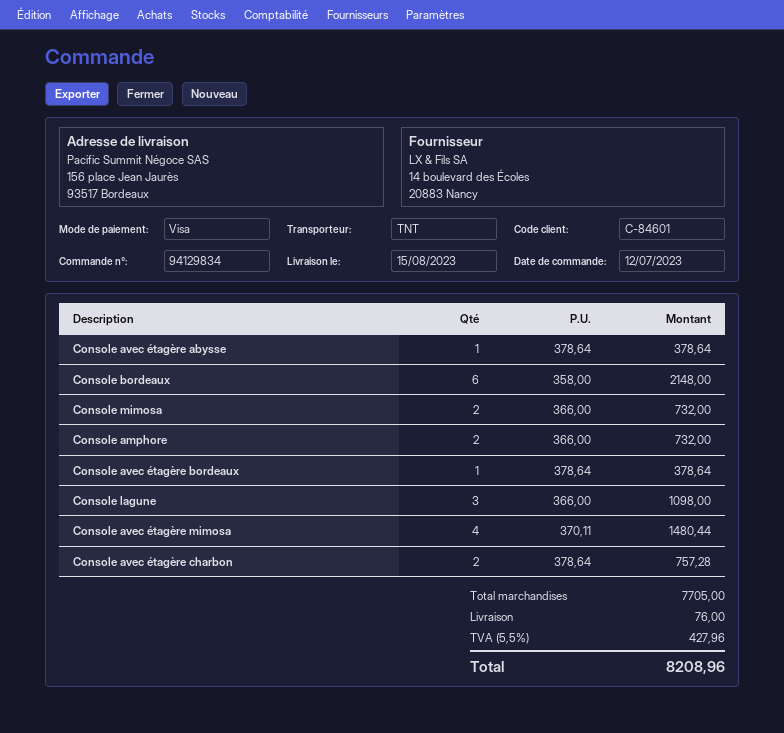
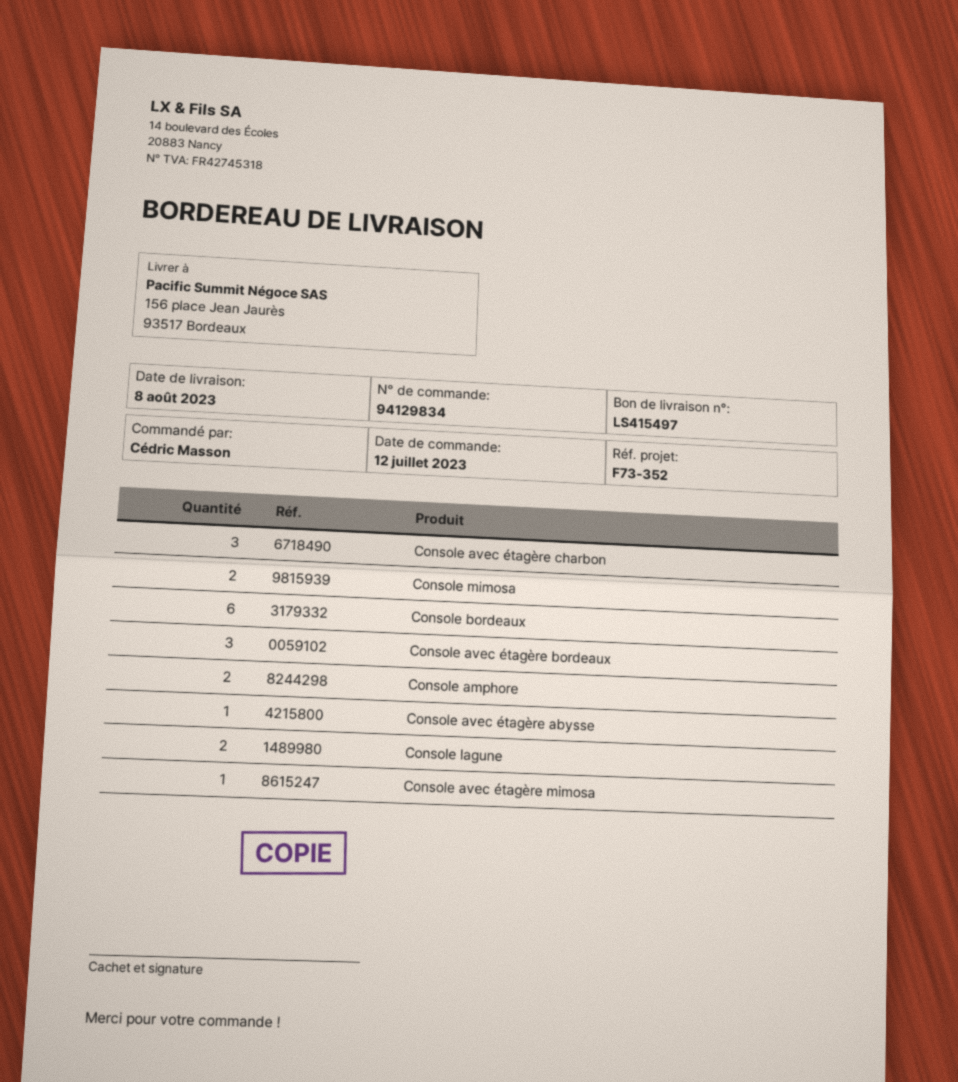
delivery date: 2023-08-15 -> 2023-08-08
Console avec étagère bordeaux: 1 -> 3
Console lagune: 3 -> 2
Console avec étagère mimosa: 4 -> 1
Console avec étagère charbon: 2 -> 3

